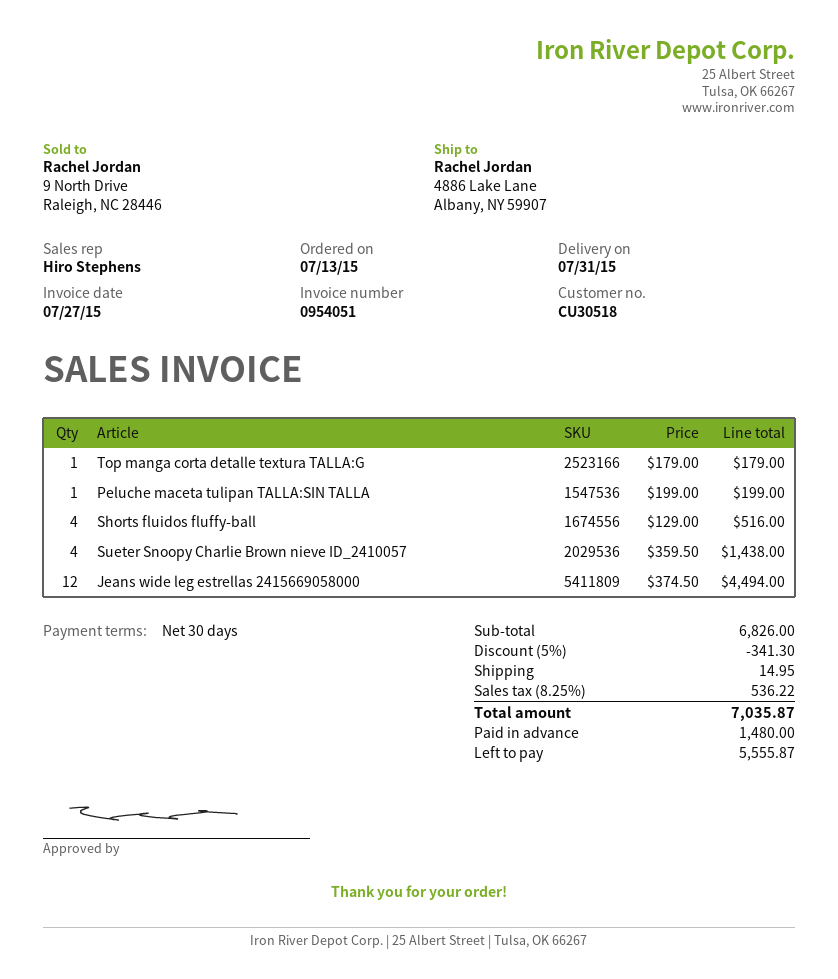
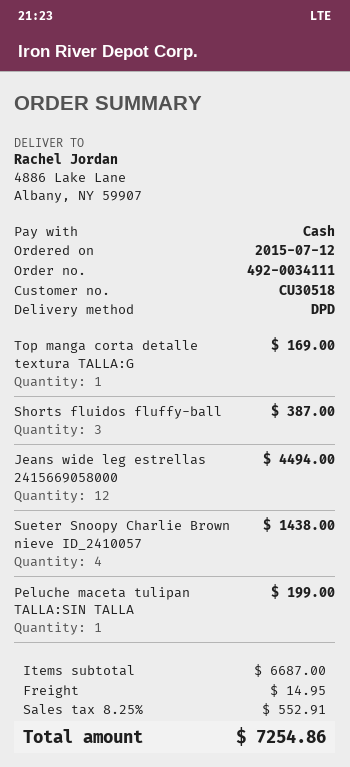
order date: 2015-07-13 -> 2015-07-12
Top manga corta detalle textura TALLA:G: 1 for 179.00 -> 1 for 169.00
Shorts fluidos fluffy-ball: 4 for 516.00 -> 3 for 387.00
subtotal: 6826.00 -> 6687.00
discount: 5% = 341.30 -> none
tax: 8.25% = 536.22 -> 8.25% = 552.91
total: 7035.87 -> 7254.86

